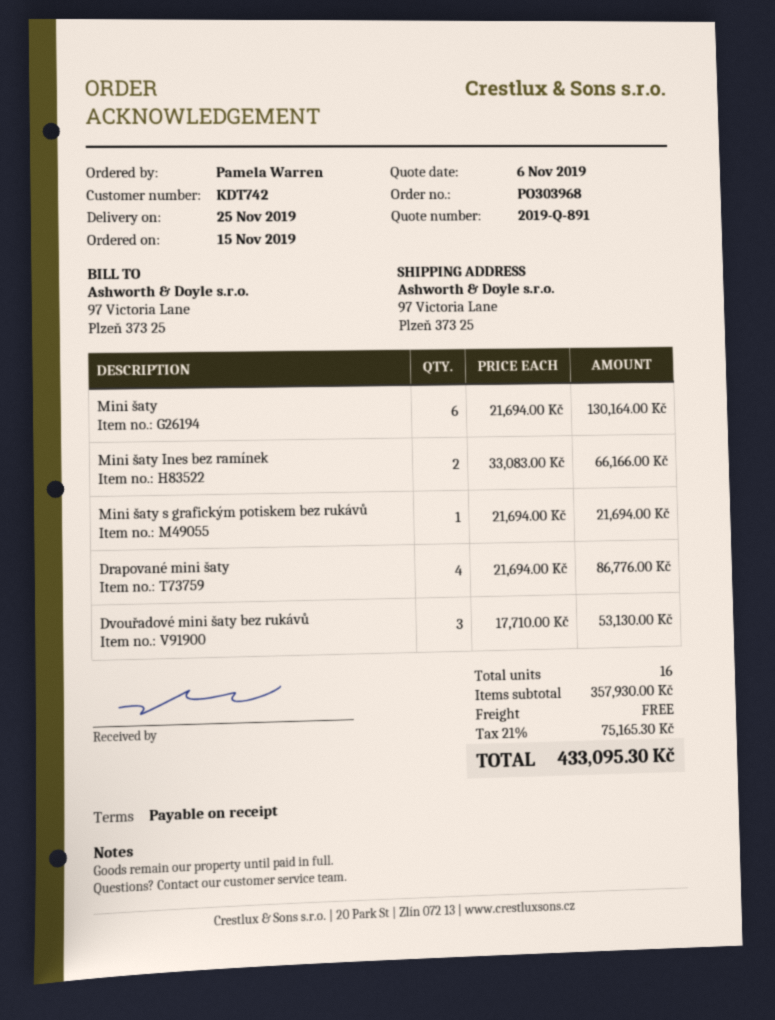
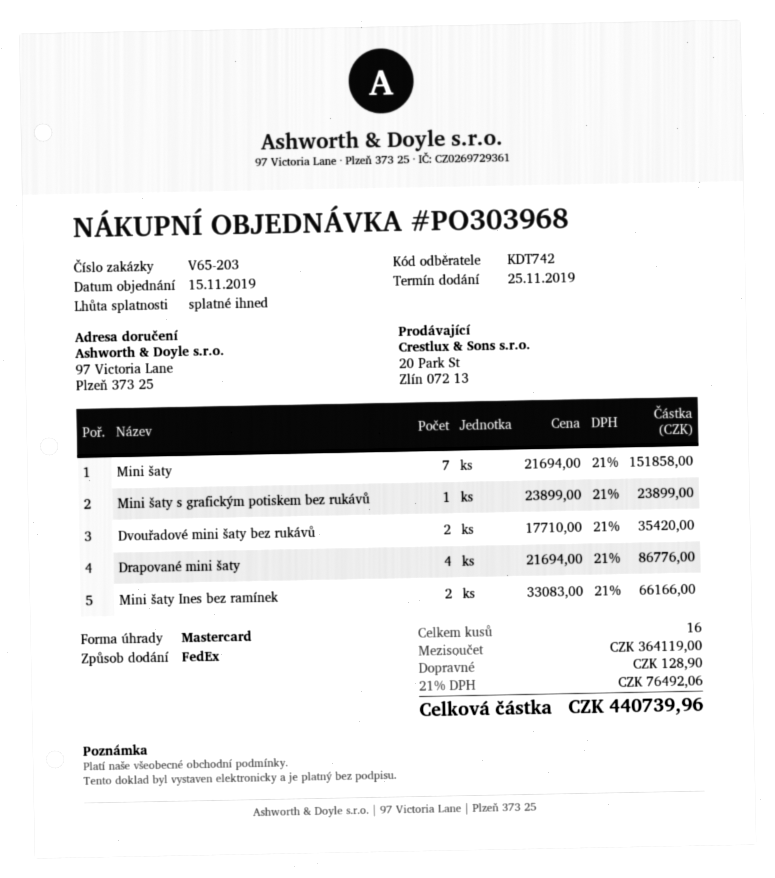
Mini šaty: 6 x 21694.00 = 130164.00 -> 7 x 21694.00 = 151858.00
Mini šaty s grafickým potiskem bez rukávů: 1 x 21694.00 = 21694.00 -> 1 x 23899.00 = 23899.00
Dvouřadové mini šaty bez rukávů: 3 x 17710.00 = 53130.00 -> 2 x 17710.00 = 35420.00
subtotal: 357930.00 -> 364119.00
shipping: 0.00 -> 128.90
tax: 21% = 75165.30 -> 21% = 76492.06
total: 433095.30 -> 440739.96

